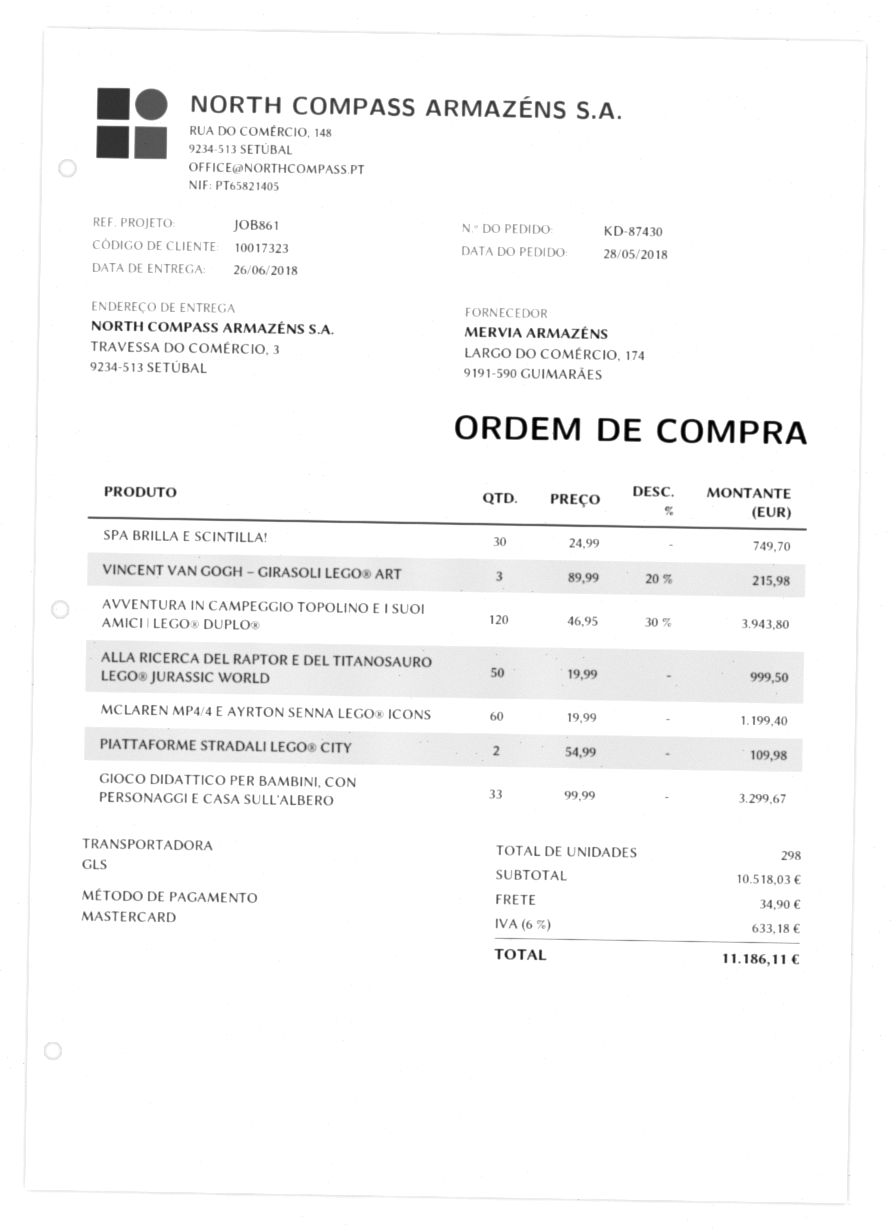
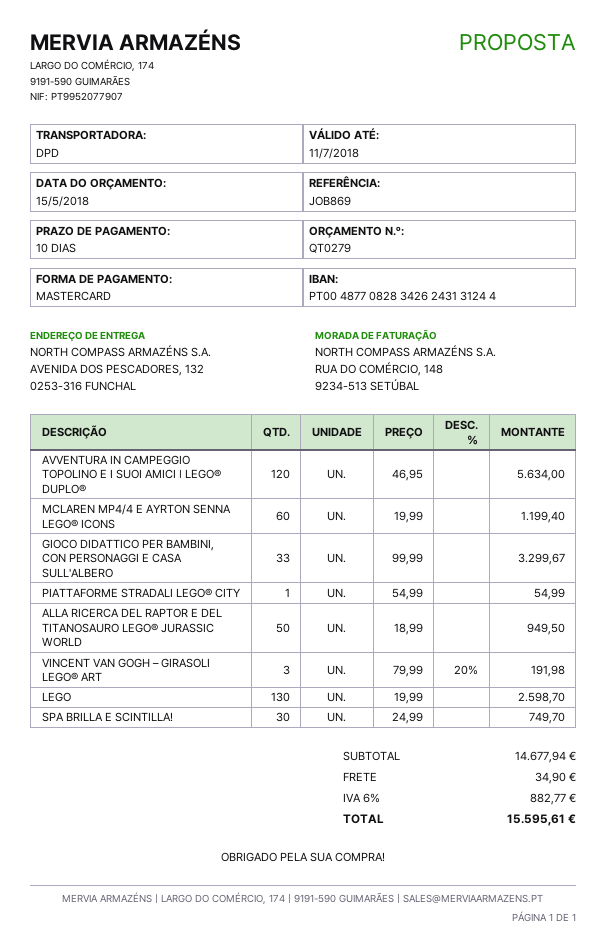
reference: JOB861 -> JOB869
shipping method: GLS -> DPD
ship to: TRAVESSA DO COMÉRCIO, 3, 9234-513 SETÚBAL -> AVENIDA DOS PESCADORES, 132, 0253-316 FUNCHAL
VINCENT VAN GOGH – GIRASOLI LEGO® ART: 3 x 89.99 - 20% = 215.98 -> 3 x 79.99 - 20% = 191.98
AVVENTURA IN CAMPEGGIO TOPOLINO E I SUOI AMICI ǀ LEGO® DUPLO®: 120 x 46.95 - 30% = 3943.80 -> 120 x 46.95 = 5634.00
ALLA RICERCA DEL RAPTOR E DEL TITANOSAURO LEGO® JURASSIC WORLD: 50 x 19.99 = 999.50 -> 50 x 18.99 = 949.50
PIATTAFORME STRADALI LEGO® CITY: 2 x 54.99 = 109.98 -> 1 x 54.99 = 54.99
LEGO: none -> 130 x 19.99 = 2598.70
subtotal: 10518.03 -> 14677.94
tax: 6% = 633.18 -> 6% = 882.77
total: 11186.11 -> 15595.61

